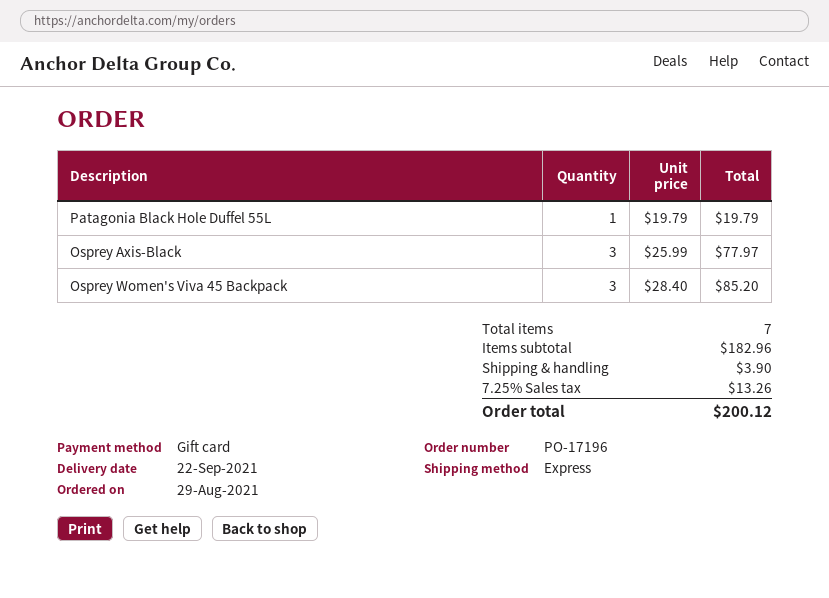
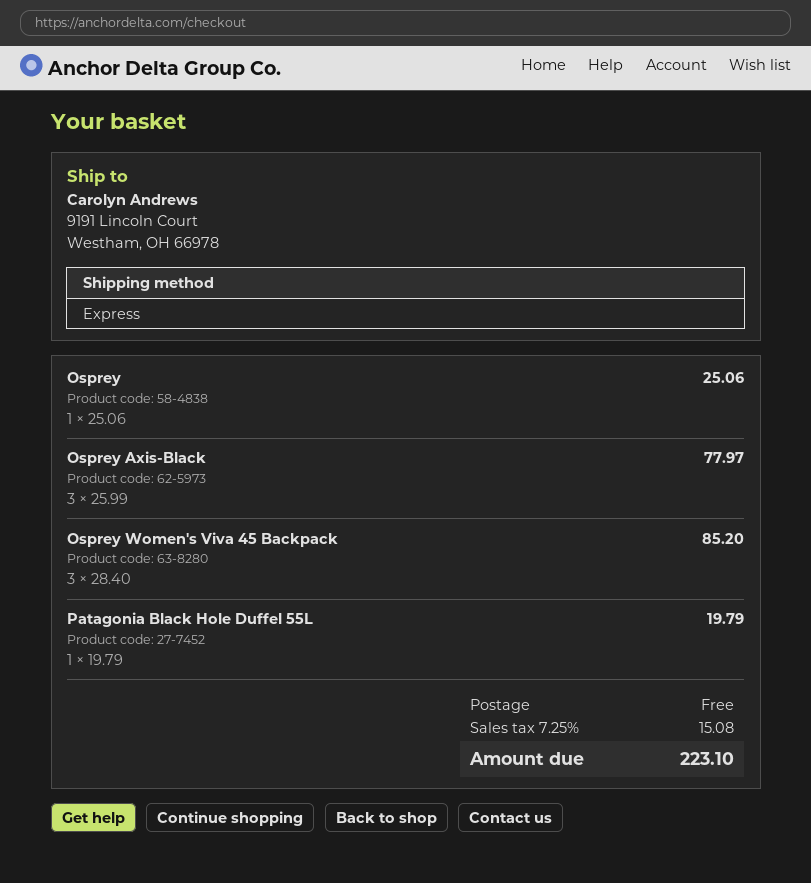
Osprey: none -> 1 x 25.06 = 25.06
shipping: 3.90 -> 0.00
tax: 7.25% = 13.26 -> 7.25% = 15.08
total: 200.12 -> 223.10

